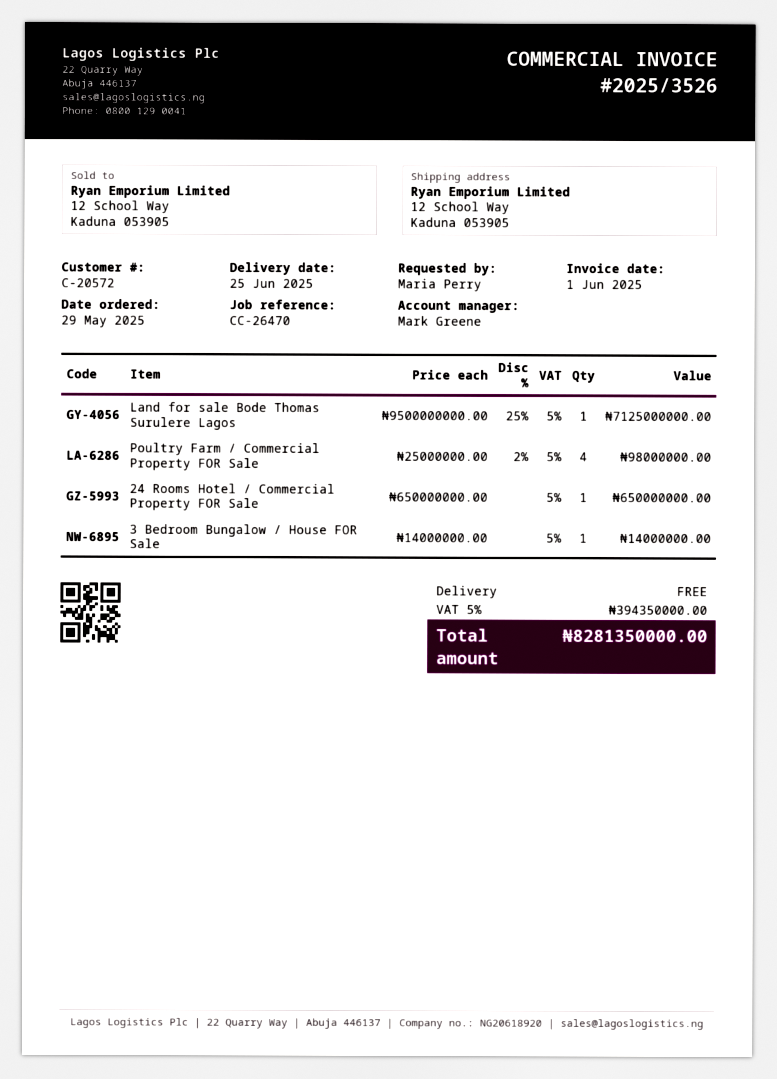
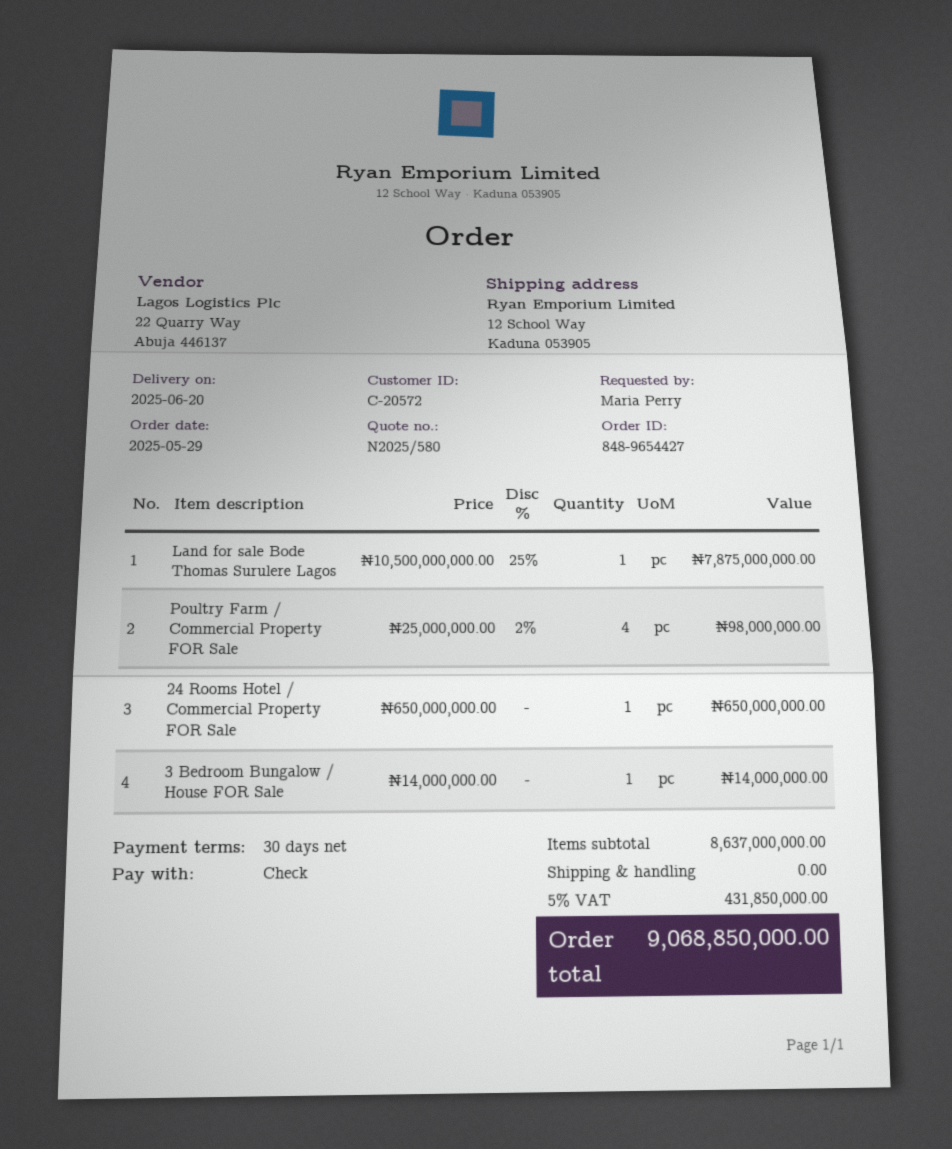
delivery date: 2025-06-25 -> 2025-06-20
Land for sale Bode Thomas Surulere Lagos: 1 x 9500000000.00 - 25% = 7125000000.00 -> 1 x 10500000000.00 - 25% = 7875000000.00
tax: 5% = 394350000.00 -> 5% = 431850000.00
total: 8281350000.00 -> 9068850000.00

